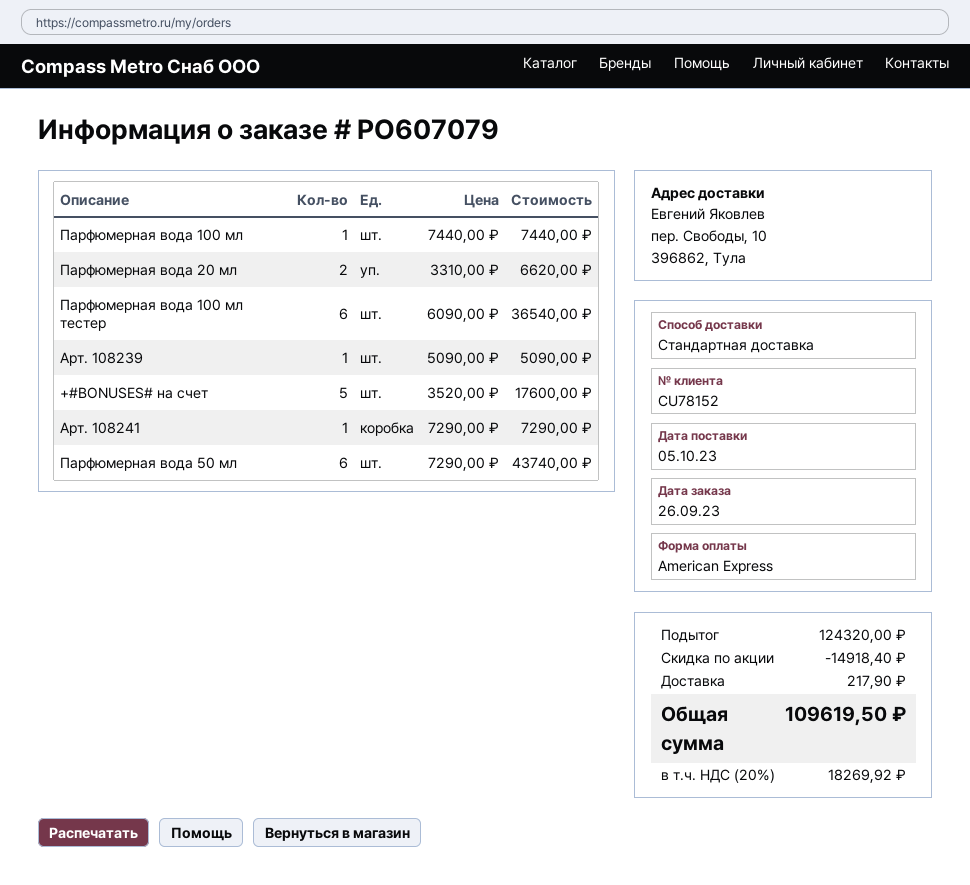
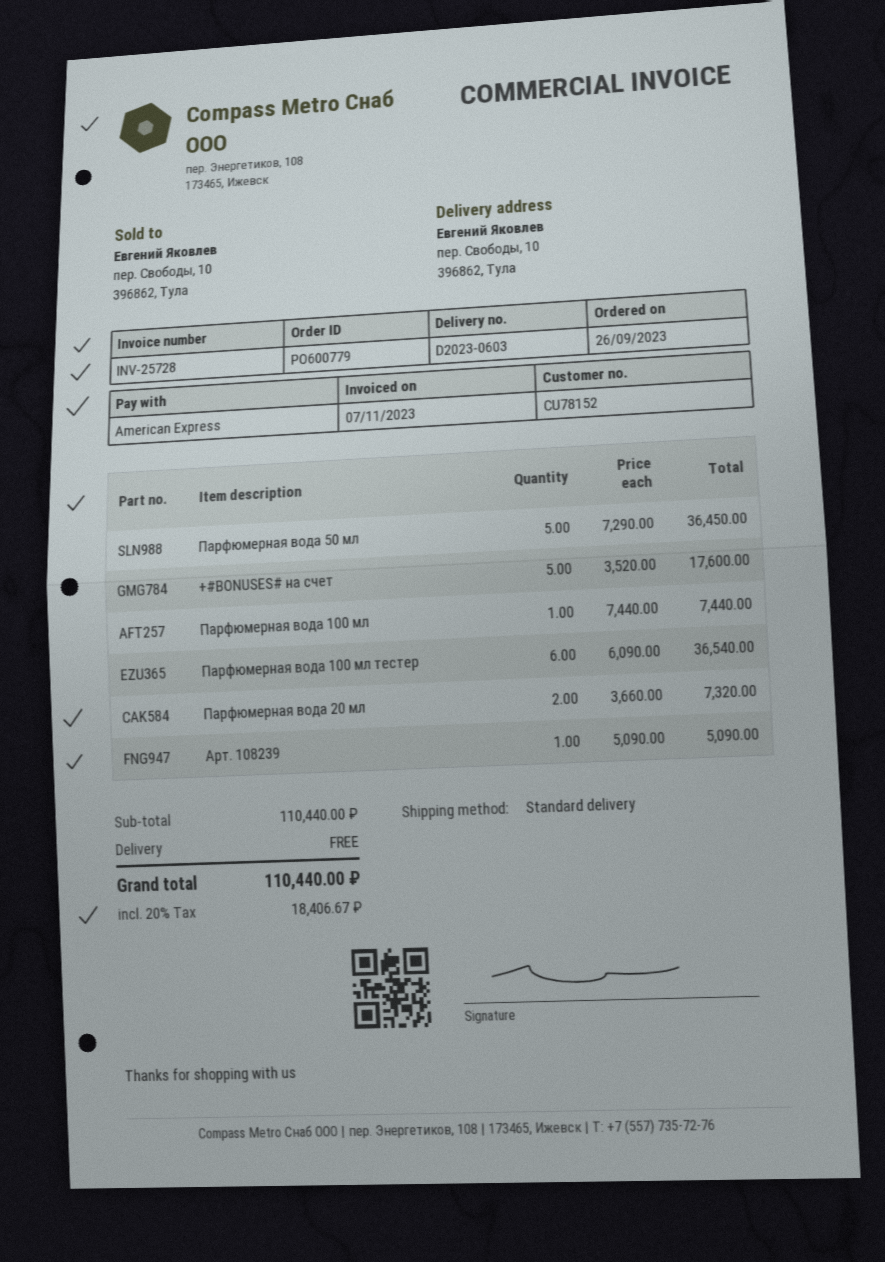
order number: PO607079 -> PO600779
Парфюмерная вода 20 мл: 2 x 3310.00 = 6620.00 -> 2 x 3660.00 = 7320.00
Арт. 108241: 1 x 7290.00 = 7290.00 -> none
Парфюмерная вода 50 мл: 6 x 7290.00 = 43740.00 -> 5 x 7290.00 = 36450.00
subtotal: 124320.00 -> 110440.00
discount: 14918.40 -> none
shipping: 217.90 -> 0.00
tax: 20% = 18269.92 -> 20% = 18406.67
total: 109619.50 -> 110440.00

